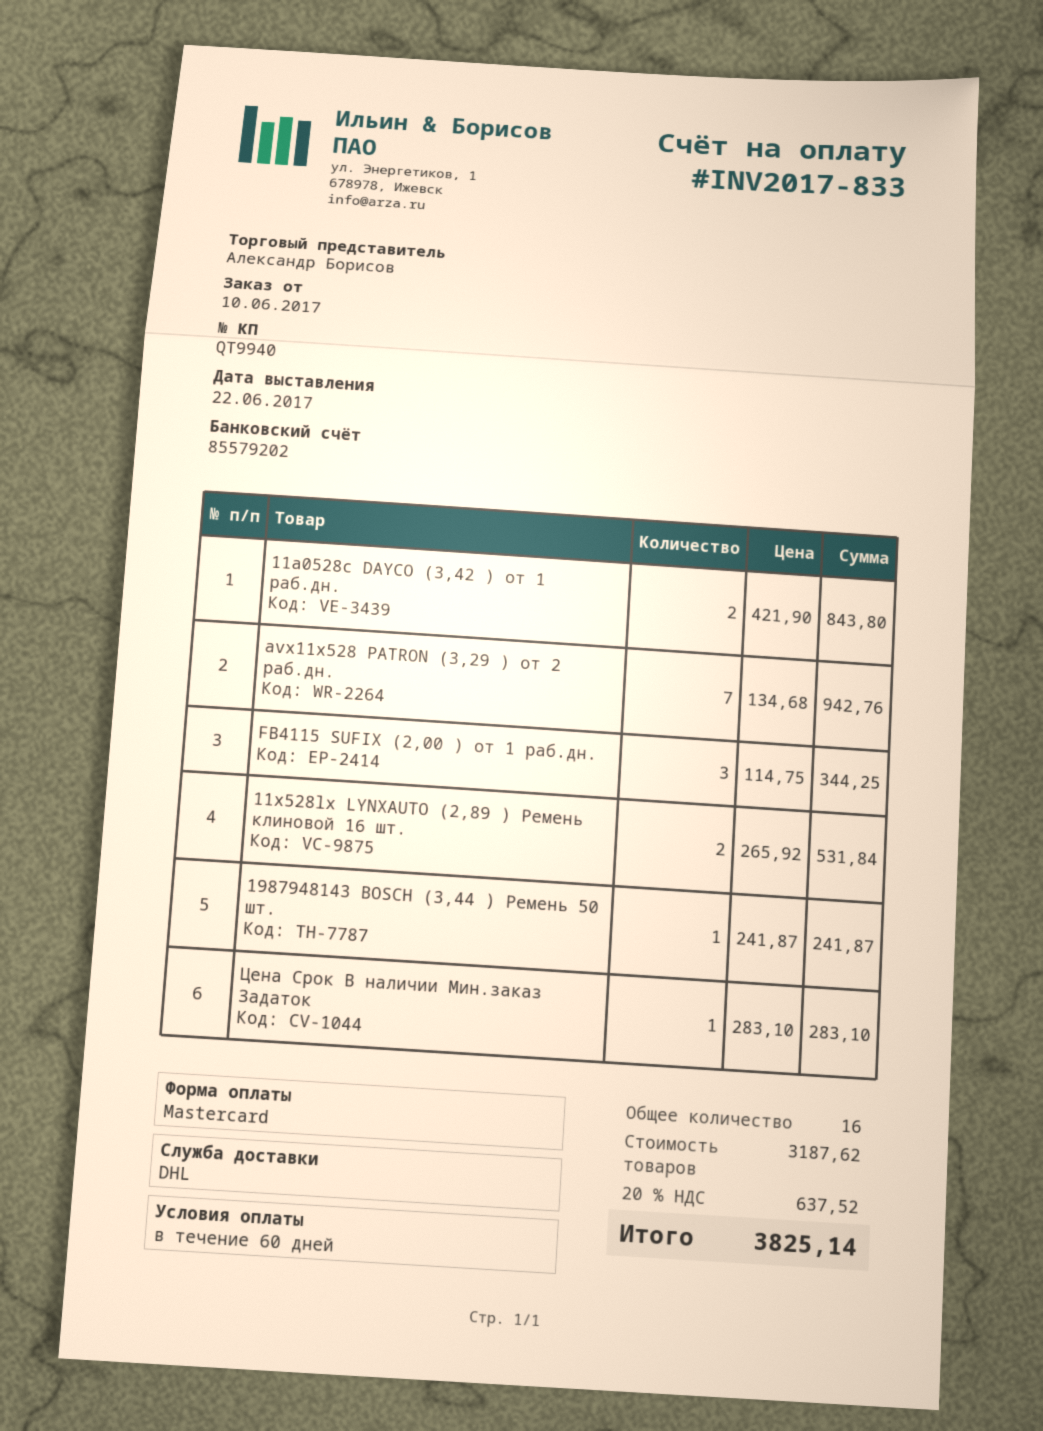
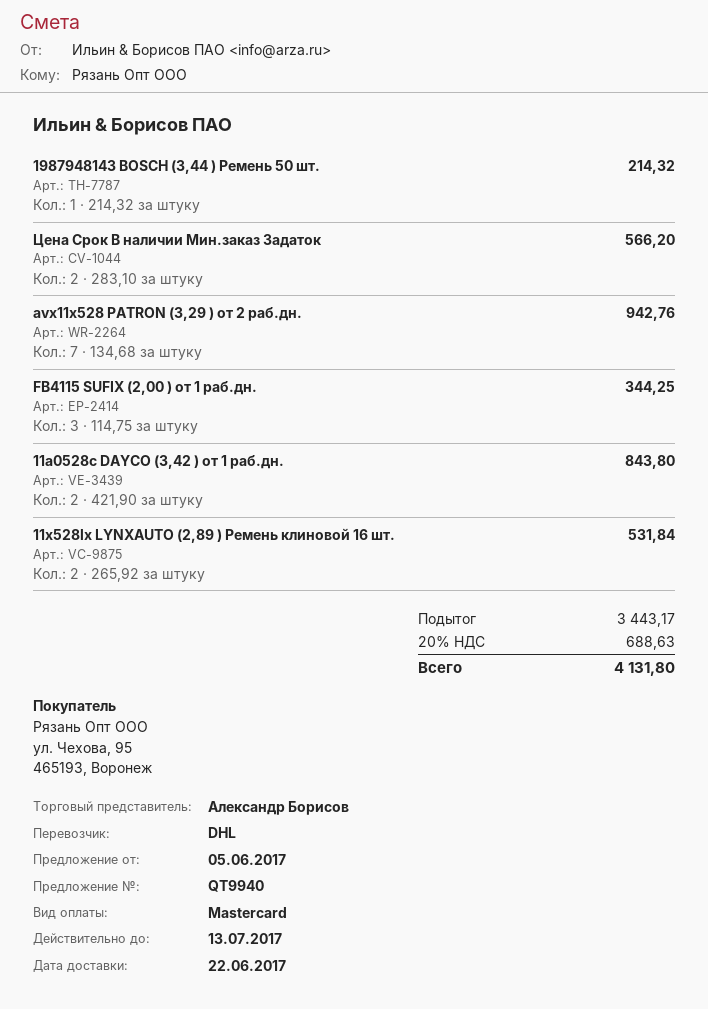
1987948143 BOSCH (3,44 ) Ремень 50 шт.: 1 x 241.87 = 241.87 -> 1 x 214.32 = 214.32
Цена Срок В наличии Мин.заказ Задаток: 1 x 283.10 = 283.10 -> 2 x 283.10 = 566.20
subtotal: 3187.62 -> 3443.17
tax: 20% = 637.52 -> 20% = 688.63
total: 3825.14 -> 4131.80

